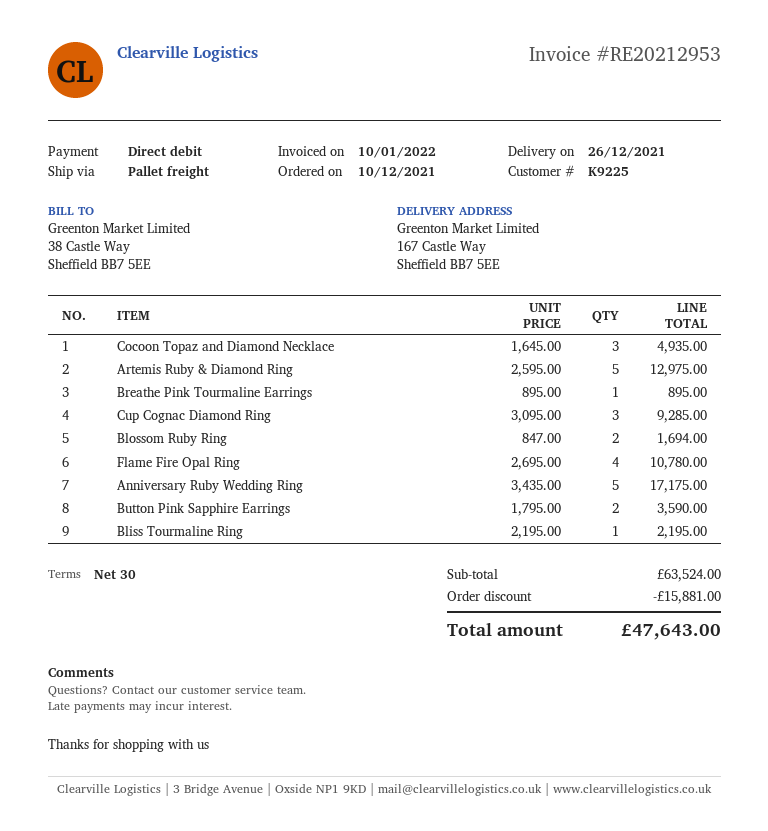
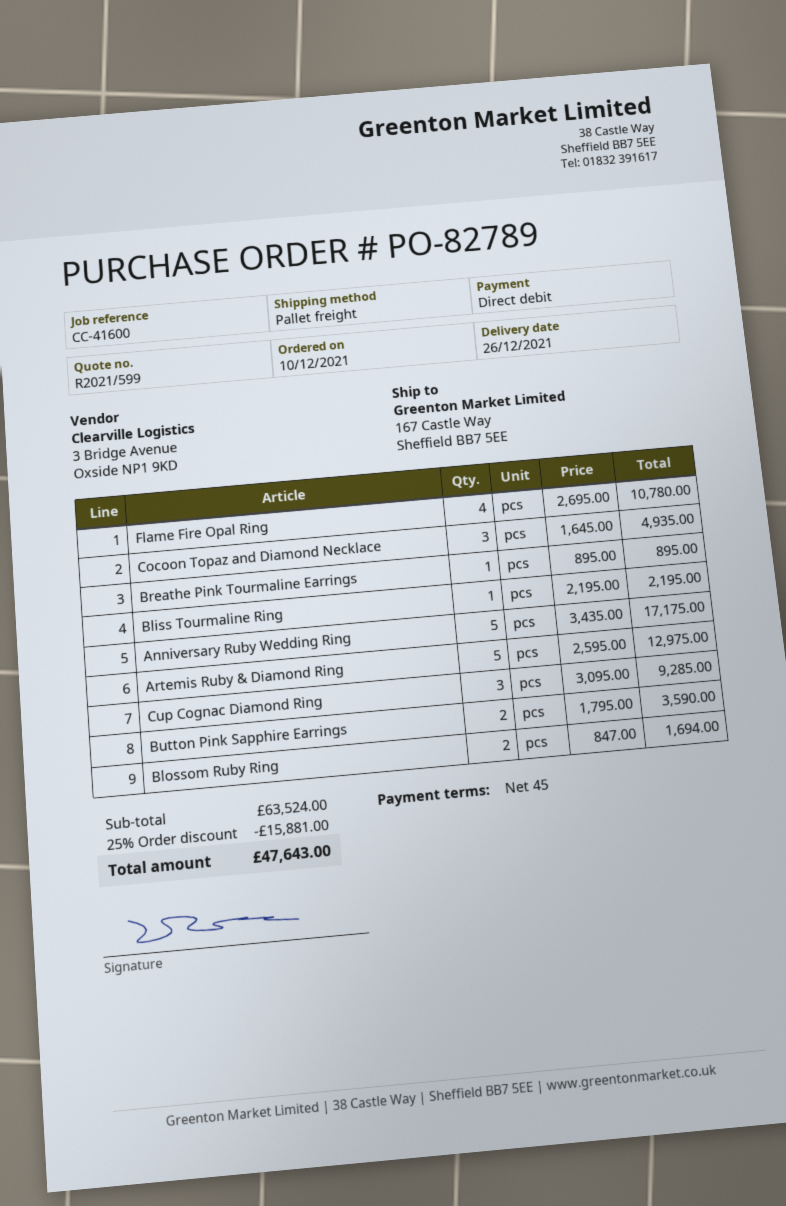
payment terms: 30 days -> 45 days

